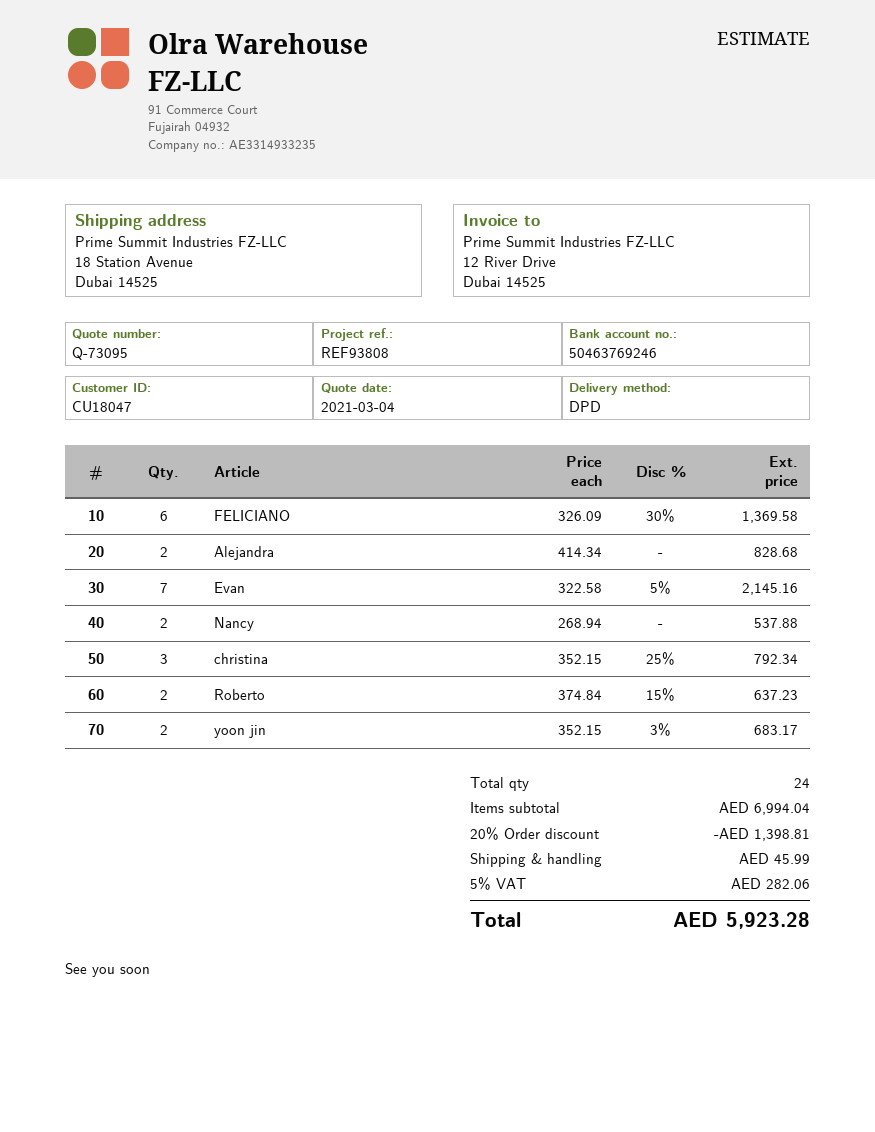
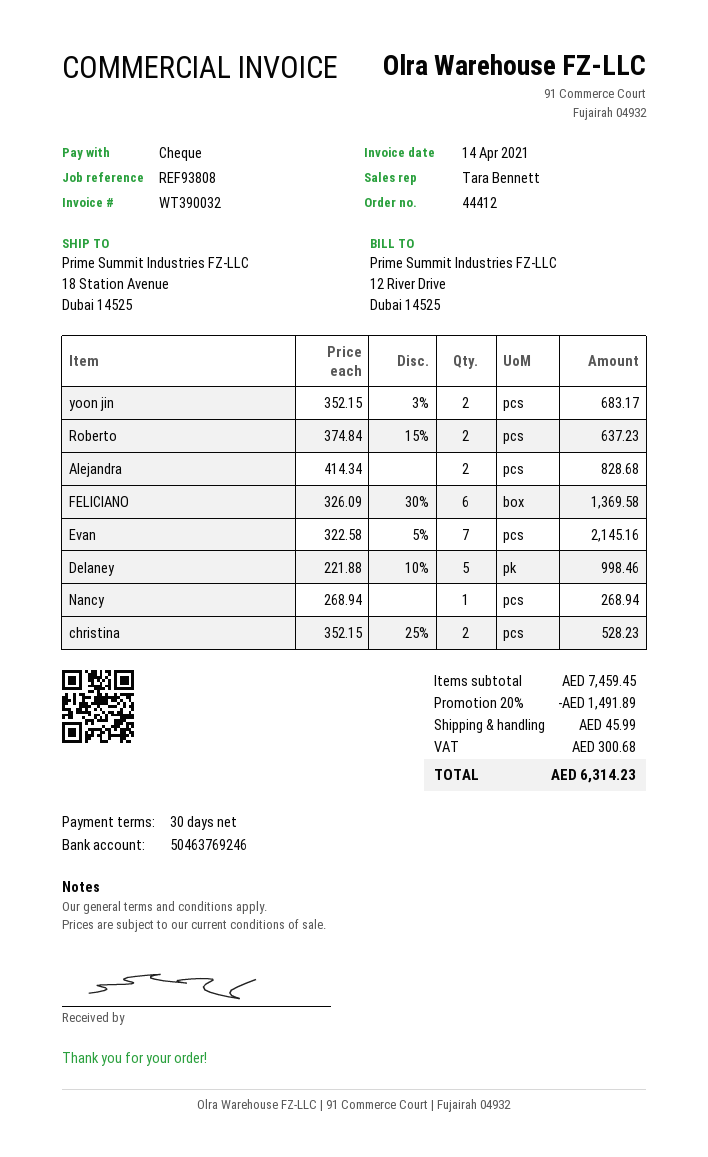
Nancy: 2 x 268.94 = 537.88 -> 1 x 268.94 = 268.94
christina: 3 x 352.15 - 25% = 792.34 -> 2 x 352.15 - 25% = 528.23
Delaney: none -> 5 x 221.88 - 10% = 998.46
subtotal: 6994.04 -> 7459.45
discount: 20% = 1398.81 -> 20% = 1491.89
tax: 282.06 -> 300.68
total: 5923.28 -> 6314.23

